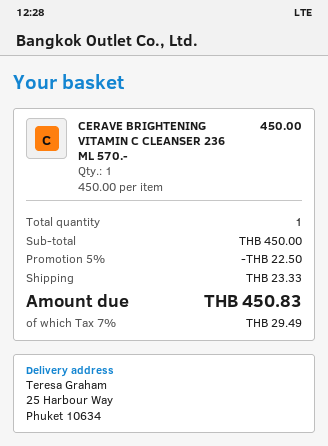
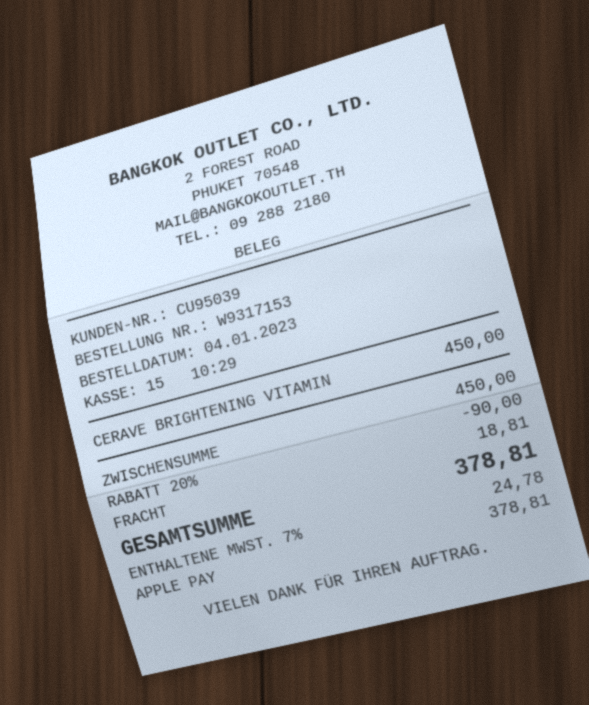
discount: 5% = 22.50 -> 20% = 90.00
shipping: 23.33 -> 18.81
tax: 7% = 29.49 -> 7% = 24.78
total: 450.83 -> 378.81

